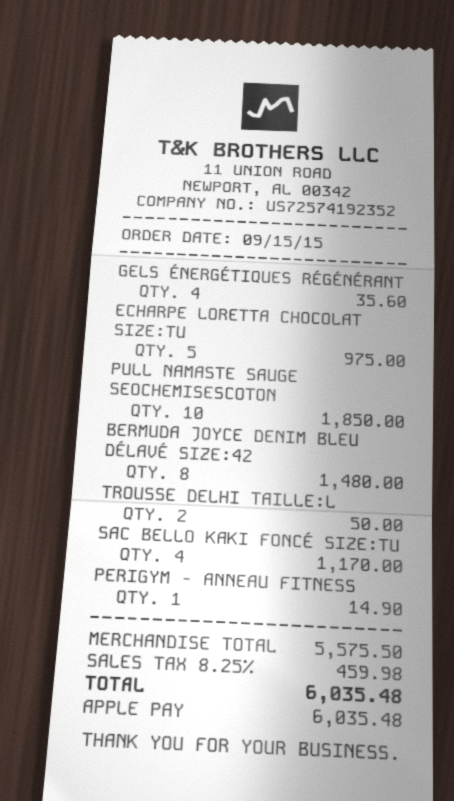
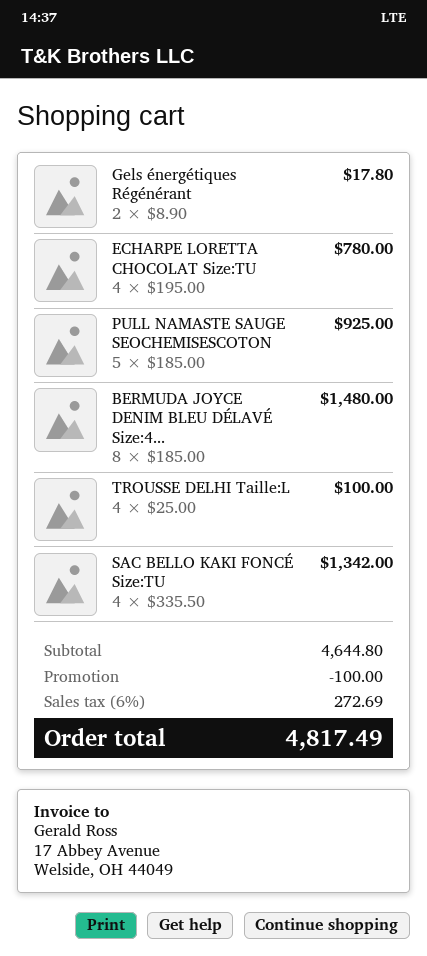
GELS ÉNERGÉTIQUES RÉGÉNÉRANT: 4 for 35.60 -> 2 for 17.80
ECHARPE LORETTA CHOCOLAT SIZE:TU: 5 for 975.00 -> 4 for 780.00
PULL NAMASTE SAUGE SEOCHEMISESCOTON: 10 for 1850.00 -> 5 for 925.00
TROUSSE DELHI TAILLE:L: 2 for 50.00 -> 4 for 100.00
SAC BELLO KAKI FONCÉ SIZE:TU: 4 for 1170.00 -> 4 for 1342.00
PERIGYM - ANNEAU FITNESS: 1 for 14.90 -> none
subtotal: 5575.50 -> 4644.80
discount: none -> 100.00
tax: 8.25% = 459.98 -> 6% = 272.69
total: 6035.48 -> 4817.49

